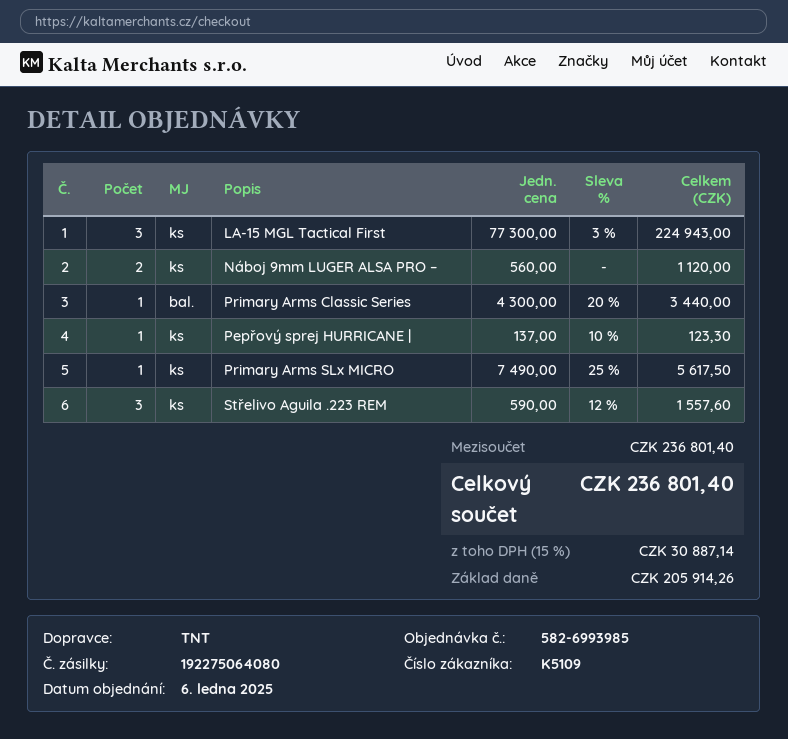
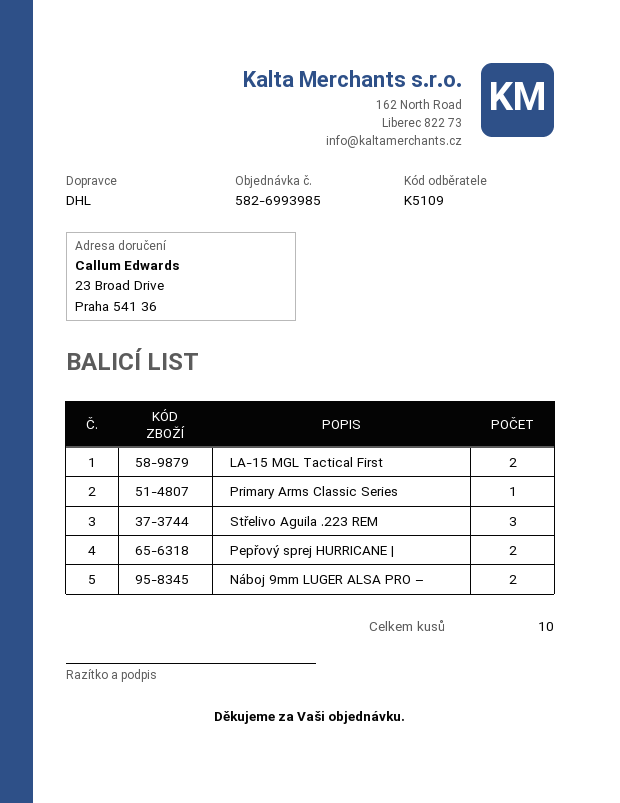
shipping method: TNT -> DHL
LA-15 MGL Tactical First: 3 -> 2
Pepřový sprej HURRICANE |: 1 -> 2
Primary Arms SLx MICRO: 1 -> none

